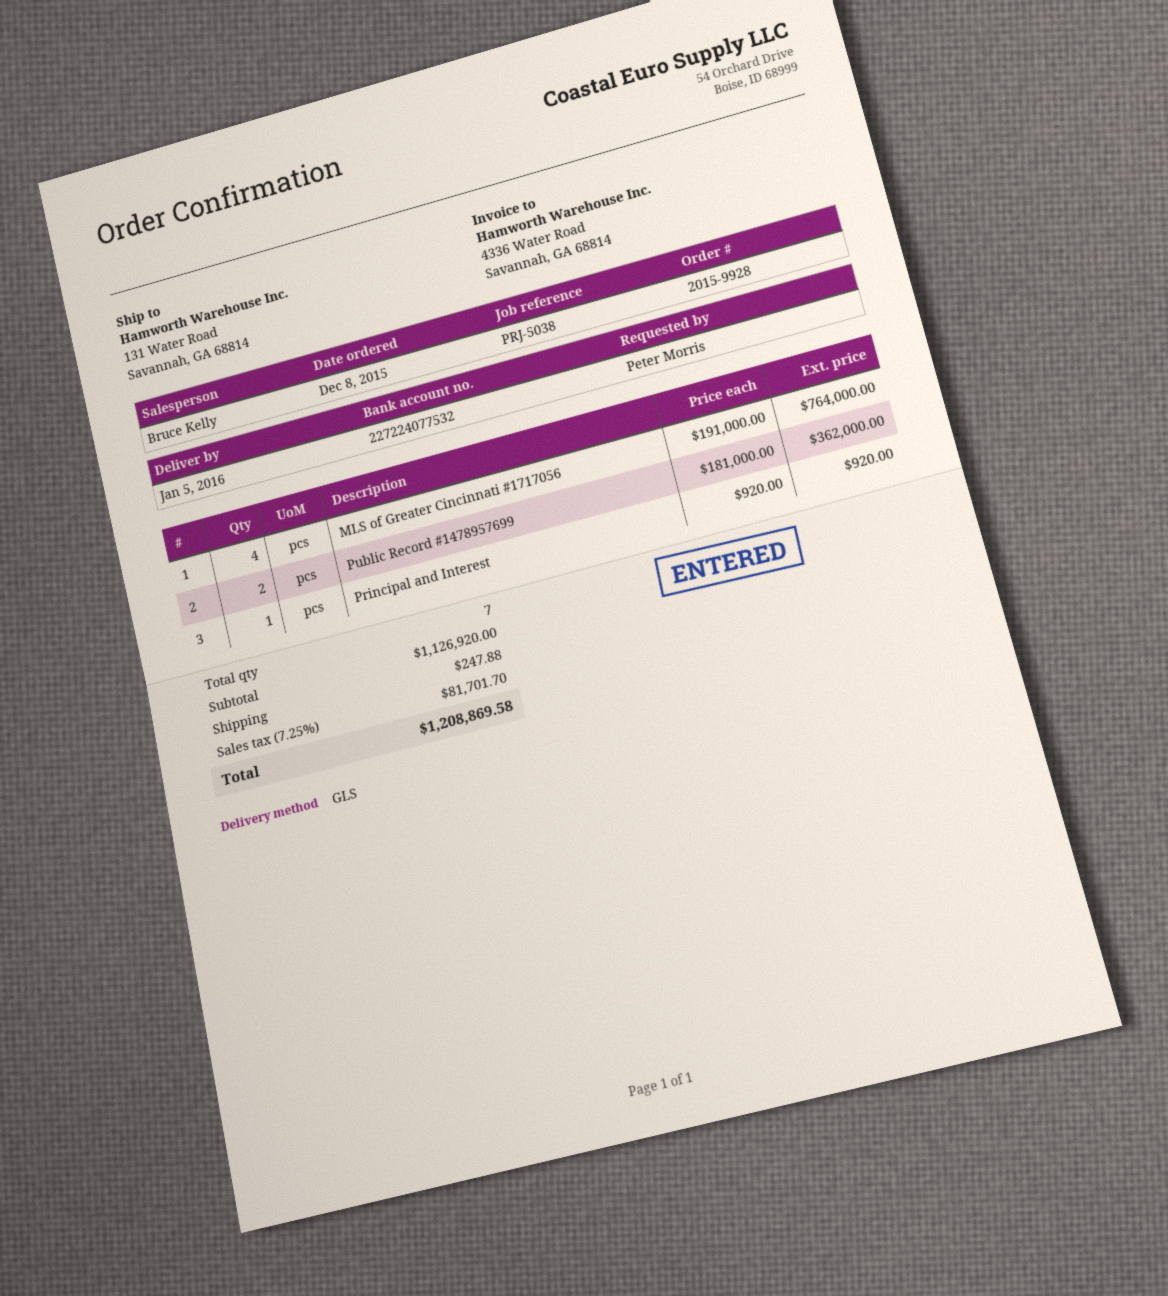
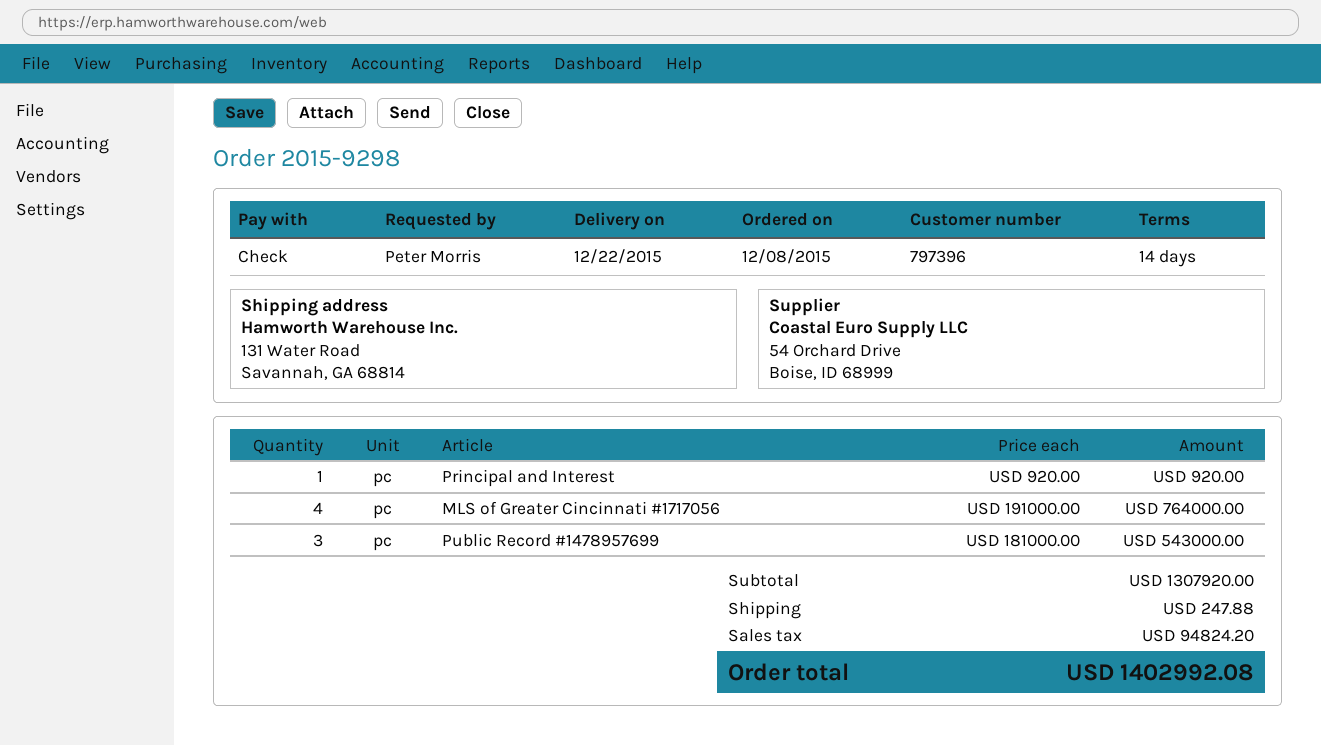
order number: 2015-9928 -> 2015-9298
delivery date: 2016-01-05 -> 2015-12-22
Public Record #1478957699: 2 x 181000.00 = 362000.00 -> 3 x 181000.00 = 543000.00
subtotal: 1126920.00 -> 1307920.00
tax: 81701.70 -> 94824.20
total: 1208869.58 -> 1402992.08

